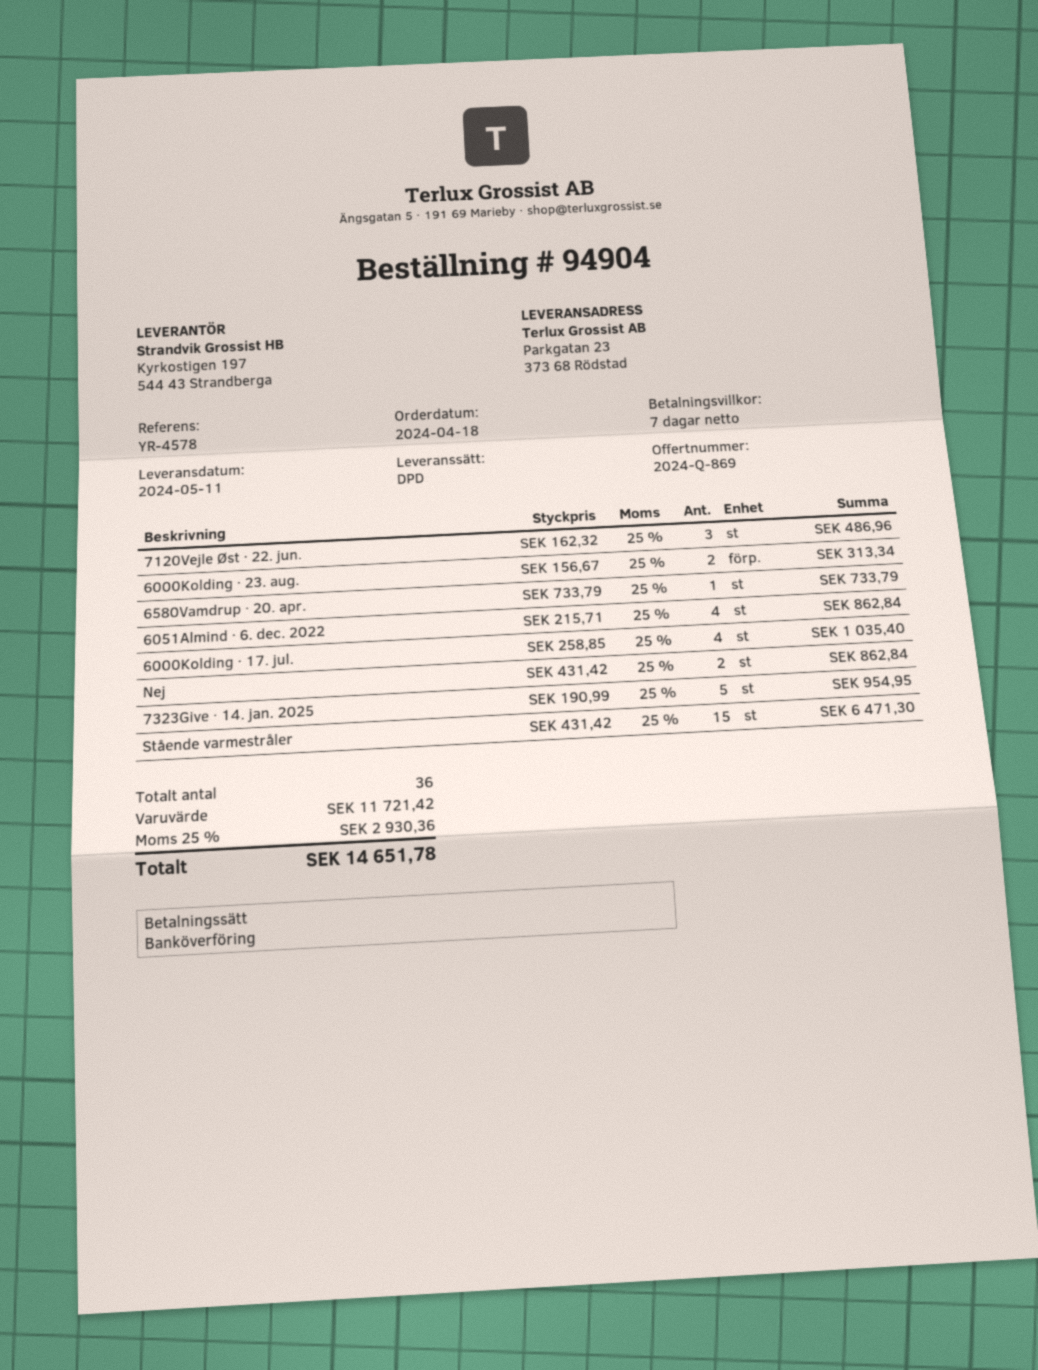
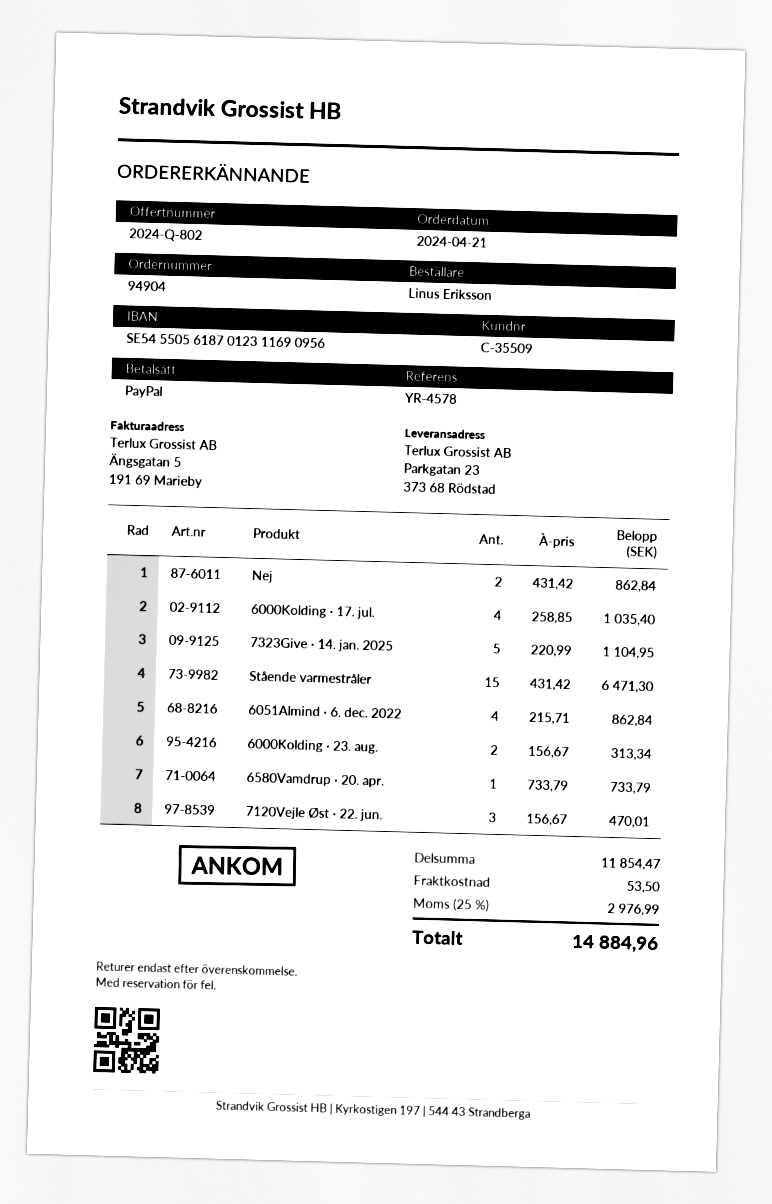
quote number: 2024-Q-869 -> 2024-Q-802
order date: 2024-04-18 -> 2024-04-21
payment method: bank transfer -> PayPal
7120Vejle Øst · 22. jun.: 3 x 162.32 = 486.96 -> 3 x 156.67 = 470.01
7323Give · 14. jan. 2025: 5 x 190.99 = 954.95 -> 5 x 220.99 = 1104.95
subtotal: 11721.42 -> 11854.47
shipping: none -> 53.50
tax: 25% = 2930.36 -> 25% = 2976.99
total: 14651.78 -> 14884.96

